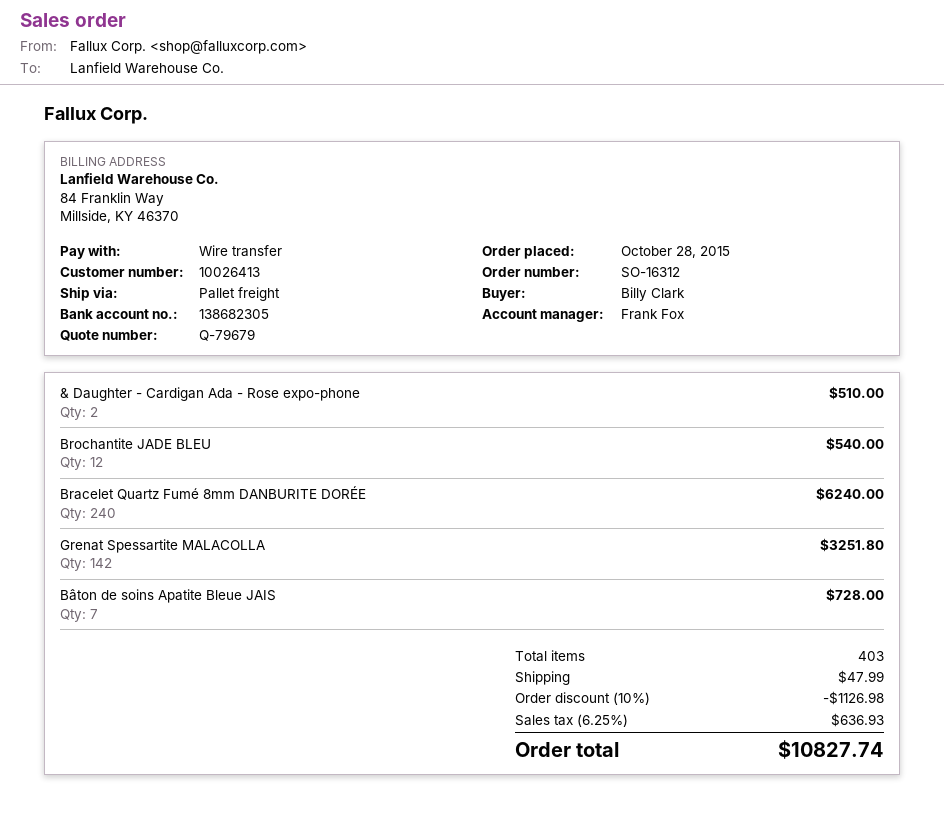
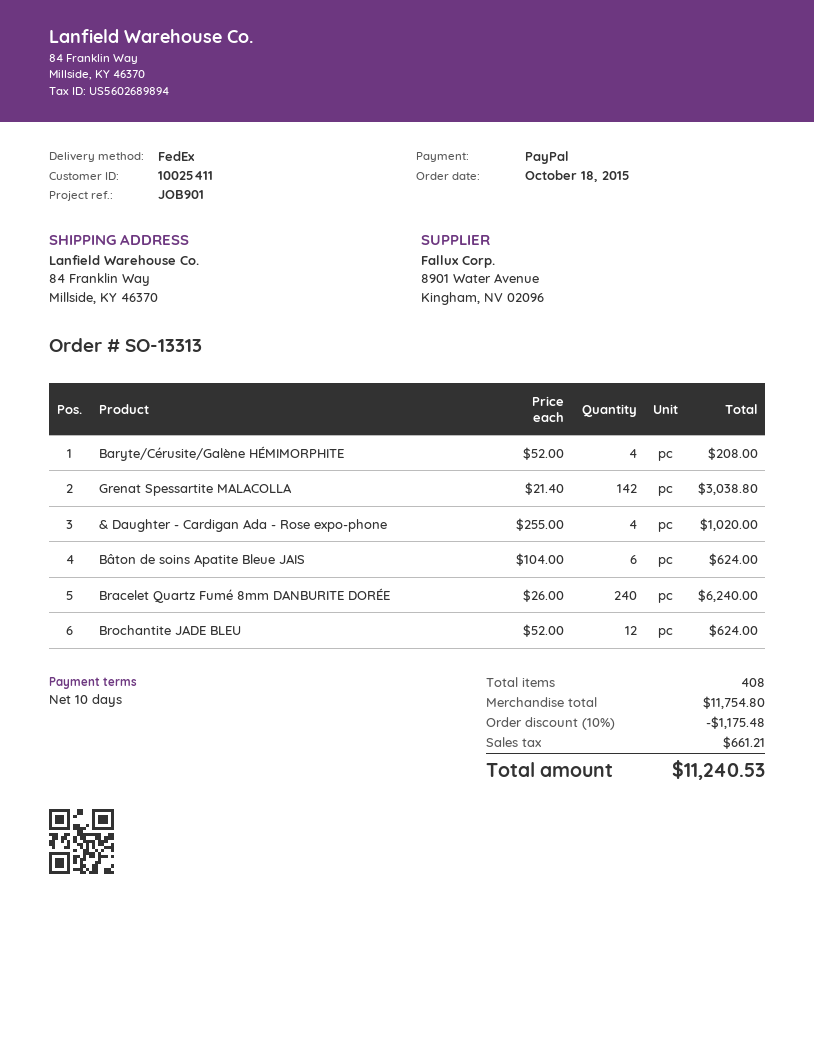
order number: SO-16312 -> SO-13313
order date: 2015-10-28 -> 2015-10-18
customer number: 10026413 -> 10025411
payment method: bank transfer -> PayPal
shipping method: pallet freight -> FedEx
& Daughter - Cardigan Ada - Rose expo-phone: 2 for 510.00 -> 4 for 1020.00
Brochantite JADE BLEU: 12 for 540.00 -> 12 for 624.00
Grenat Spessartite MALACOLLA: 142 for 3251.80 -> 142 for 3038.80
Bâton de soins Apatite Bleue JAIS: 7 for 728.00 -> 6 for 624.00
Baryte/Cérusite/Galène HÉMIMORPHITE: none -> 4 for 208.00
total quantity: 403 -> 408
discount: 10% = 1126.98 -> 10% = 1175.48
shipping: 47.99 -> none
tax: 636.93 -> 661.21
total: 10827.74 -> 11240.53

